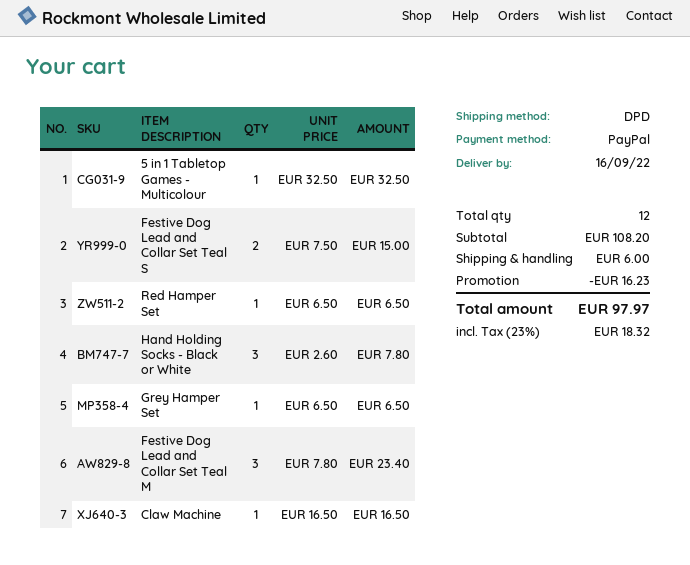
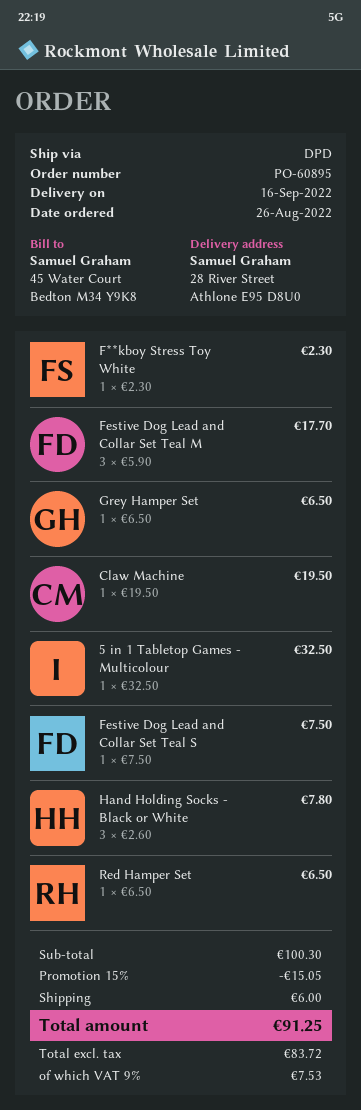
Festive Dog Lead and Collar Set Teal S: 2 x 7.50 = 15.00 -> 1 x 7.50 = 7.50
Festive Dog Lead and Collar Set Teal M: 3 x 7.80 = 23.40 -> 3 x 5.90 = 17.70
Claw Machine: 1 x 16.50 = 16.50 -> 1 x 19.50 = 19.50
F**kboy Stress Toy White: none -> 1 x 2.30 = 2.30
subtotal: 108.20 -> 100.30
discount: 16.23 -> 15.05
tax: 23% = 18.32 -> 9% = 7.53
total: 97.97 -> 91.25

